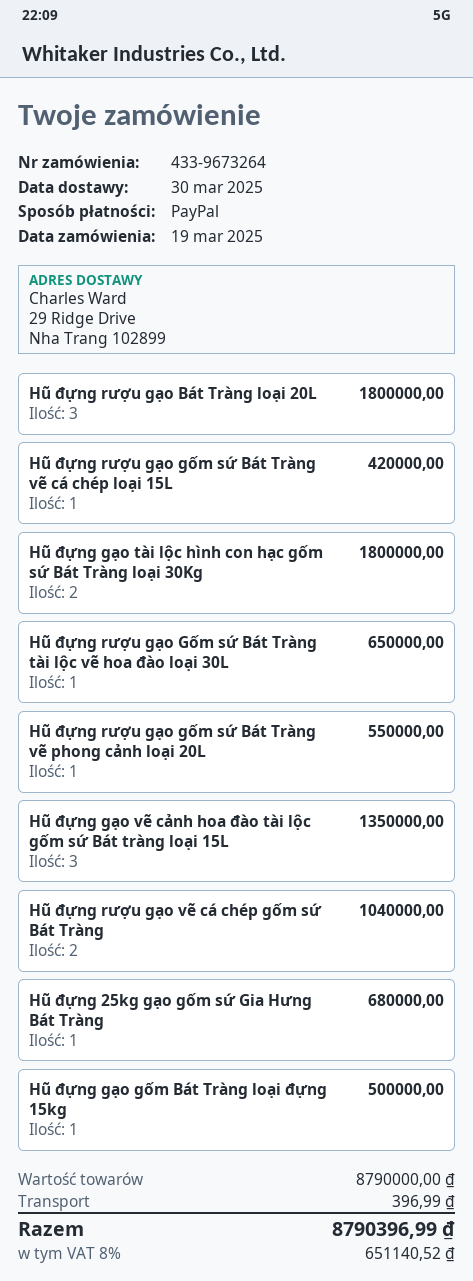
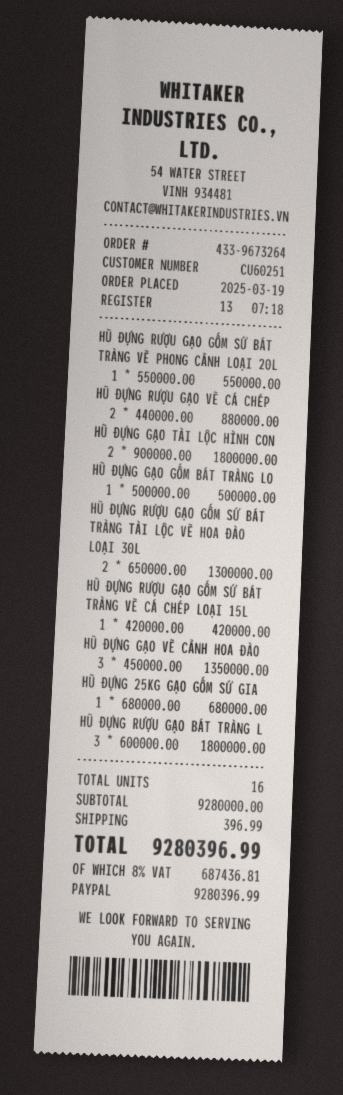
Hũ đựng rượu gạo Gốm sứ Bát Tràng tài lộc vẽ hoa đào loại 30L: 1 for 650000.00 -> 2 for 1300000.00
Hũ đựng rượu gạo vẽ cá chép gốm sứ Bát Tràng: 2 for 1040000.00 -> 2 for 880000.00
subtotal: 8790000.00 -> 9280000.00
tax: 8% = 651140.52 -> 8% = 687436.81
total: 8790396.99 -> 9280396.99

